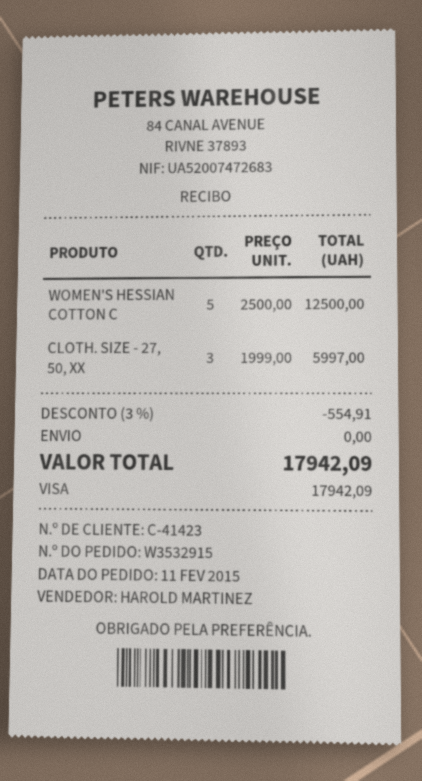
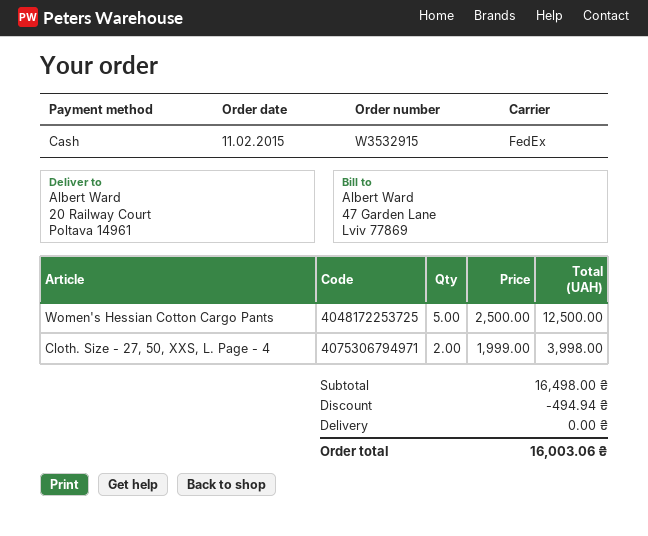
payment method: Visa -> cash
CLOTH. SIZE - 27, 50, XX: 3 x 1999.00 = 5997.00 -> 2 x 1999.00 = 3998.00
discount: 554.91 -> 494.94
total: 17942.09 -> 16003.06

